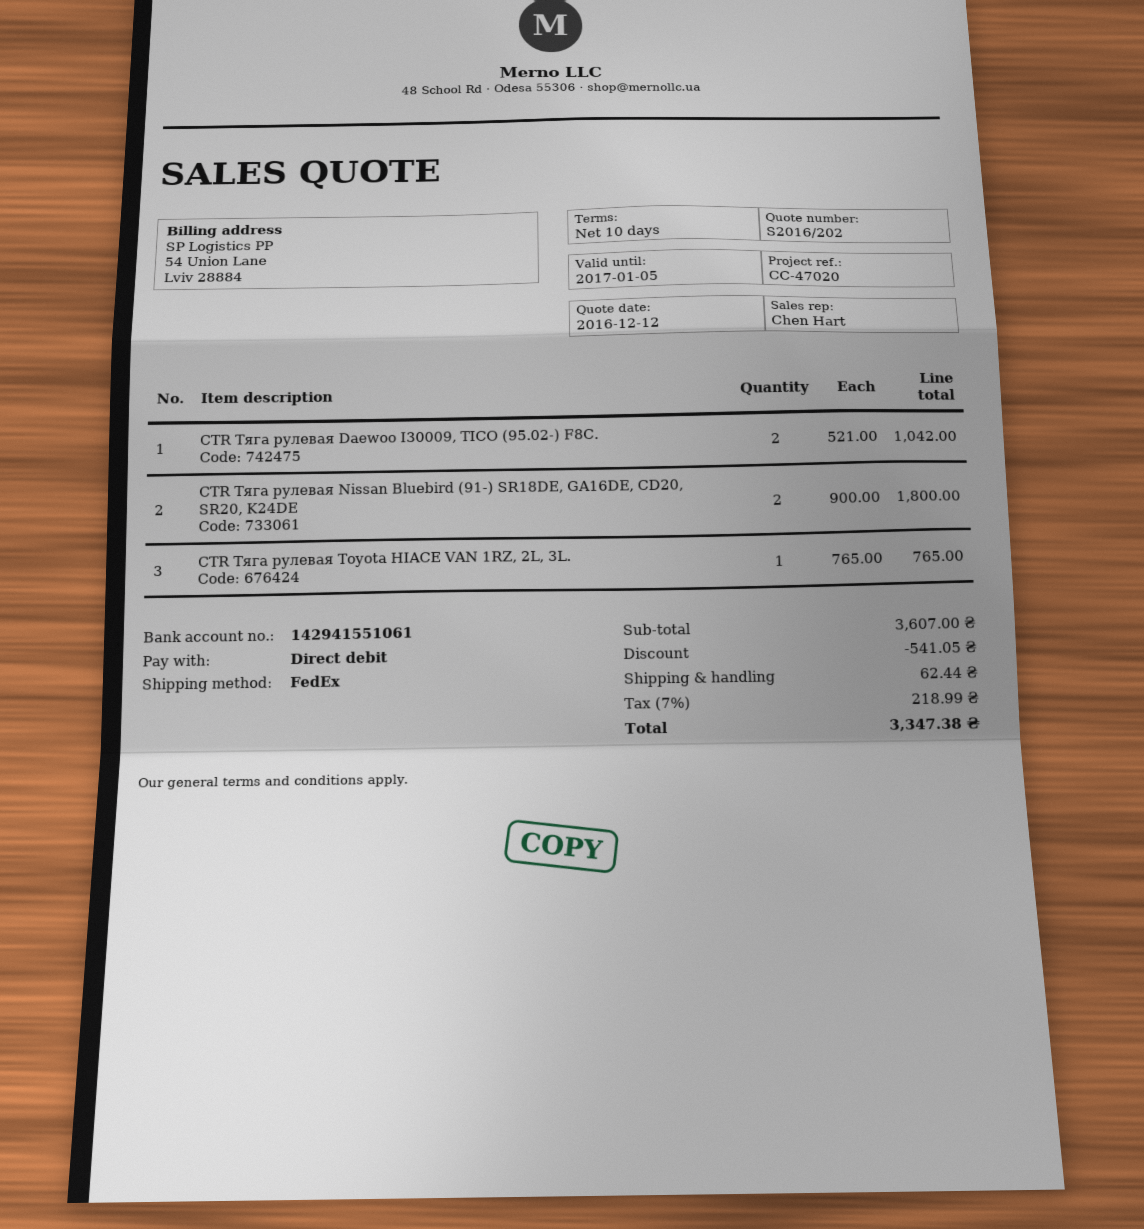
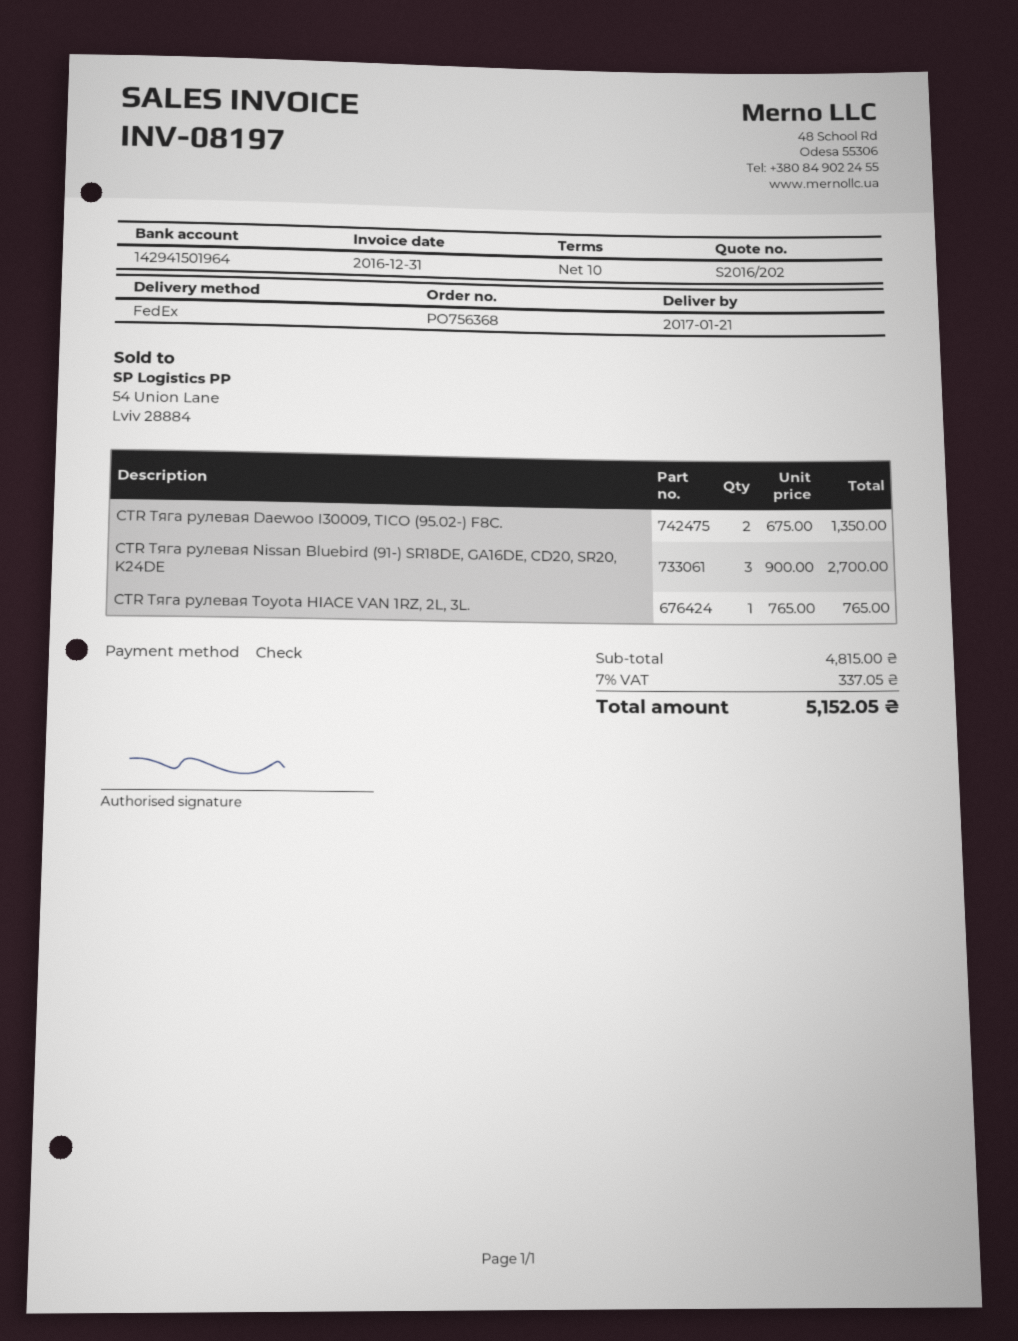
payment method: direct debit -> cheque
bank account: 142941551061 -> 142941501964
CTR Тяга рулевая Daewoo I30009, TICO (95.02-) F8C.: 2 x 521.00 = 1042.00 -> 2 x 675.00 = 1350.00
CTR Тяга рулевая Nissan Bluebird (91-) SR18DE, GA16DE, CD20, SR20, K24DE: 2 x 900.00 = 1800.00 -> 3 x 900.00 = 2700.00
subtotal: 3607.00 -> 4815.00
discount: 541.05 -> none
shipping: 62.44 -> none
tax: 7% = 218.99 -> 7% = 337.05
total: 3347.38 -> 5152.05

